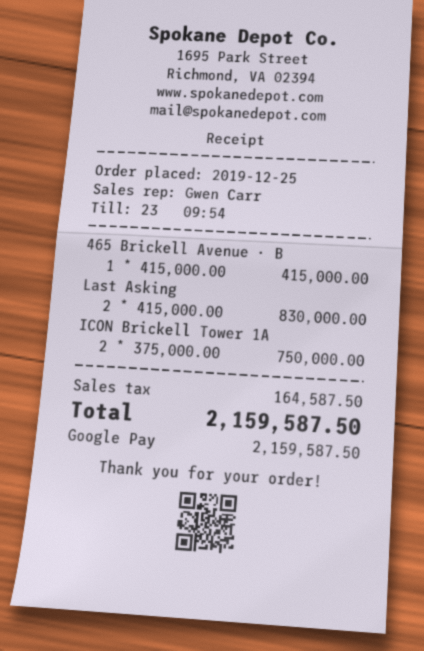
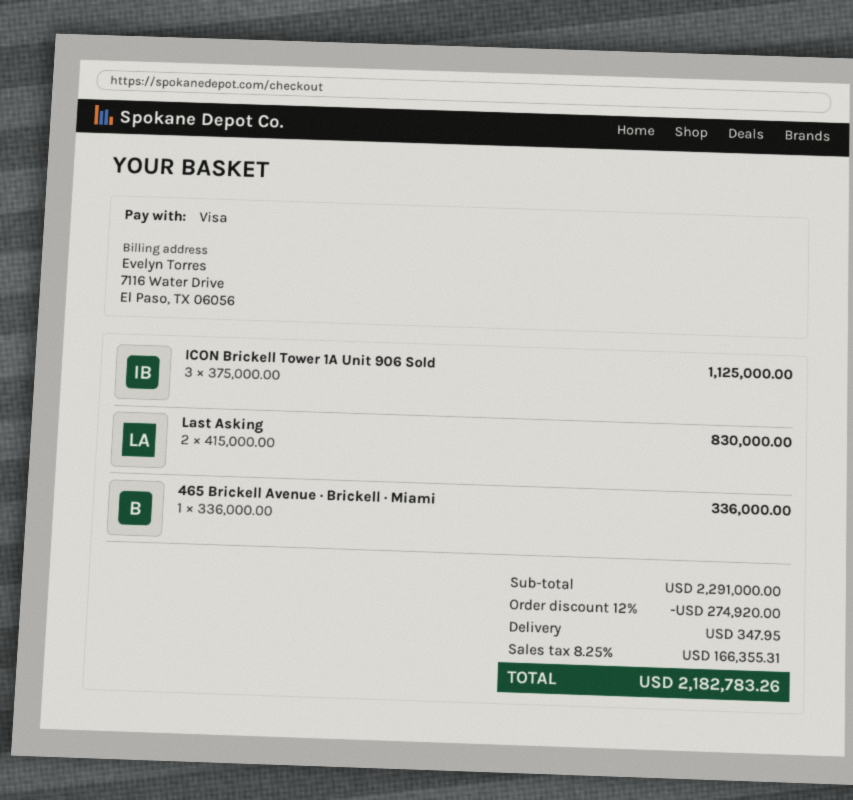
payment method: Google Pay -> Visa
465 Brickell Avenue · B: 1 x 415000.00 = 415000.00 -> 1 x 336000.00 = 336000.00
ICON Brickell Tower 1A: 2 x 375000.00 = 750000.00 -> 3 x 375000.00 = 1125000.00
discount: none -> 12% = 274920.00
shipping: none -> 347.95
tax: 164587.50 -> 166355.31
total: 2159587.50 -> 2182783.26

